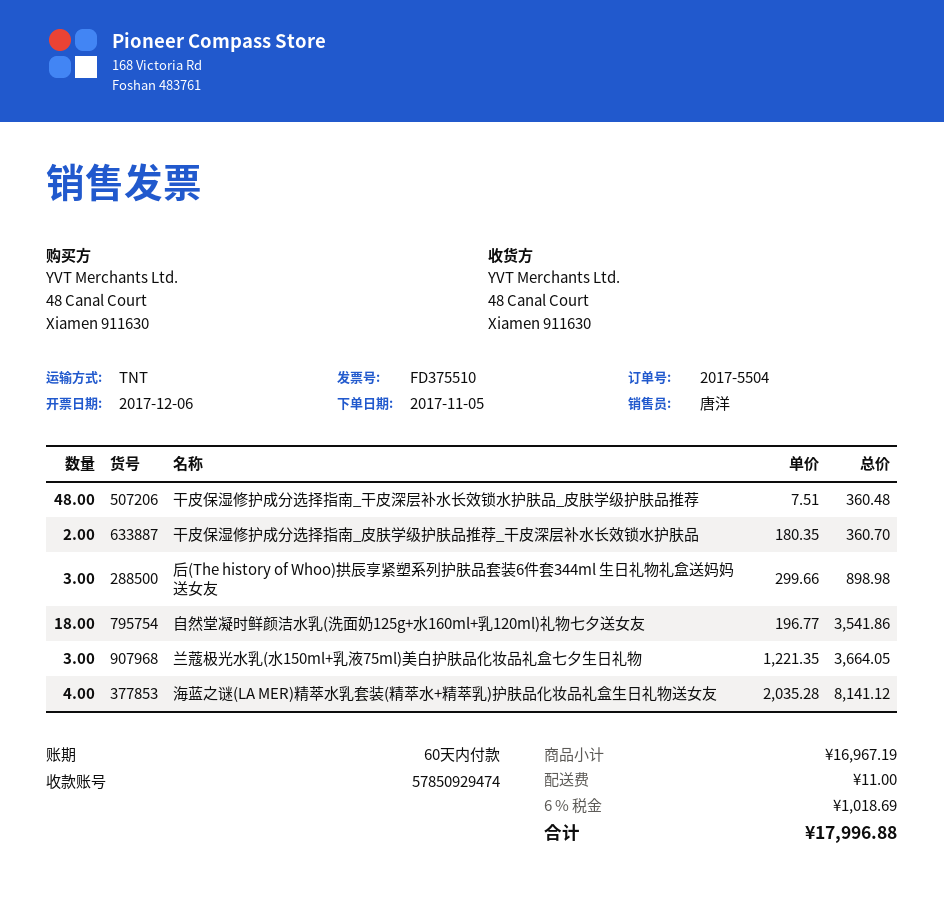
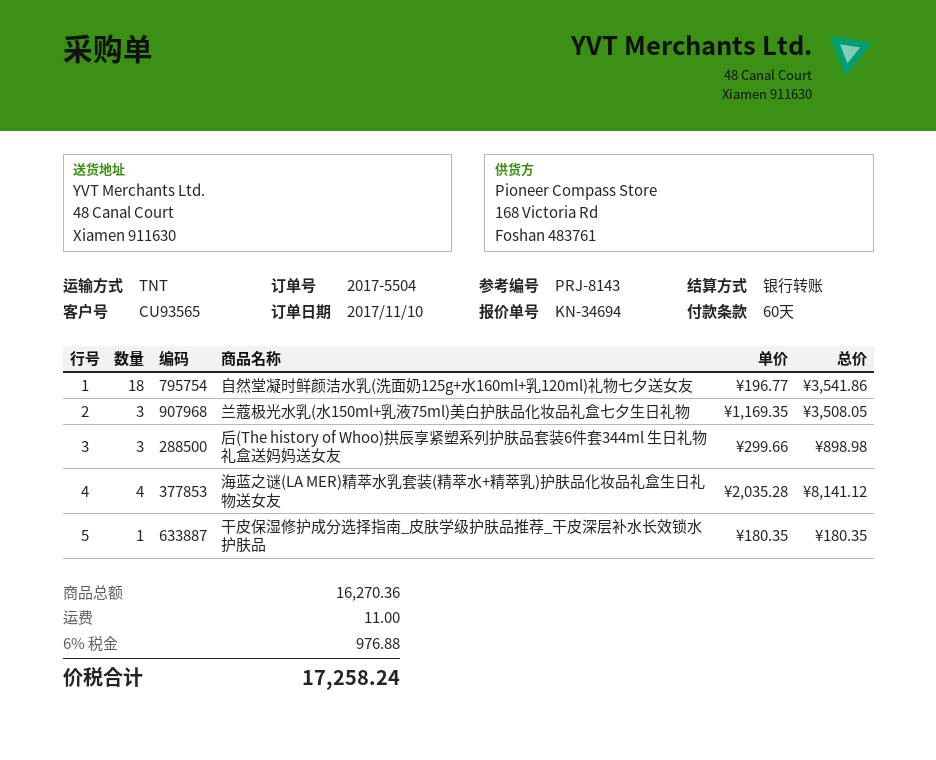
order date: 2017-11-05 -> 2017-11-10
干皮保湿修护成分选择指南_干皮深层补水长效锁水护肤品_皮肤学级护肤品推荐: 48 x 7.51 = 360.48 -> none
干皮保湿修护成分选择指南_皮肤学级护肤品推荐_干皮深层补水长效锁水护肤品: 2 x 180.35 = 360.70 -> 1 x 180.35 = 180.35
兰蔻极光水乳(水150ml+乳液75ml)美白护肤品化妆品礼盒七夕生日礼物: 3 x 1221.35 = 3664.05 -> 3 x 1169.35 = 3508.05
subtotal: 16967.19 -> 16270.36
tax: 6% = 1018.69 -> 6% = 976.88
total: 17996.88 -> 17258.24

